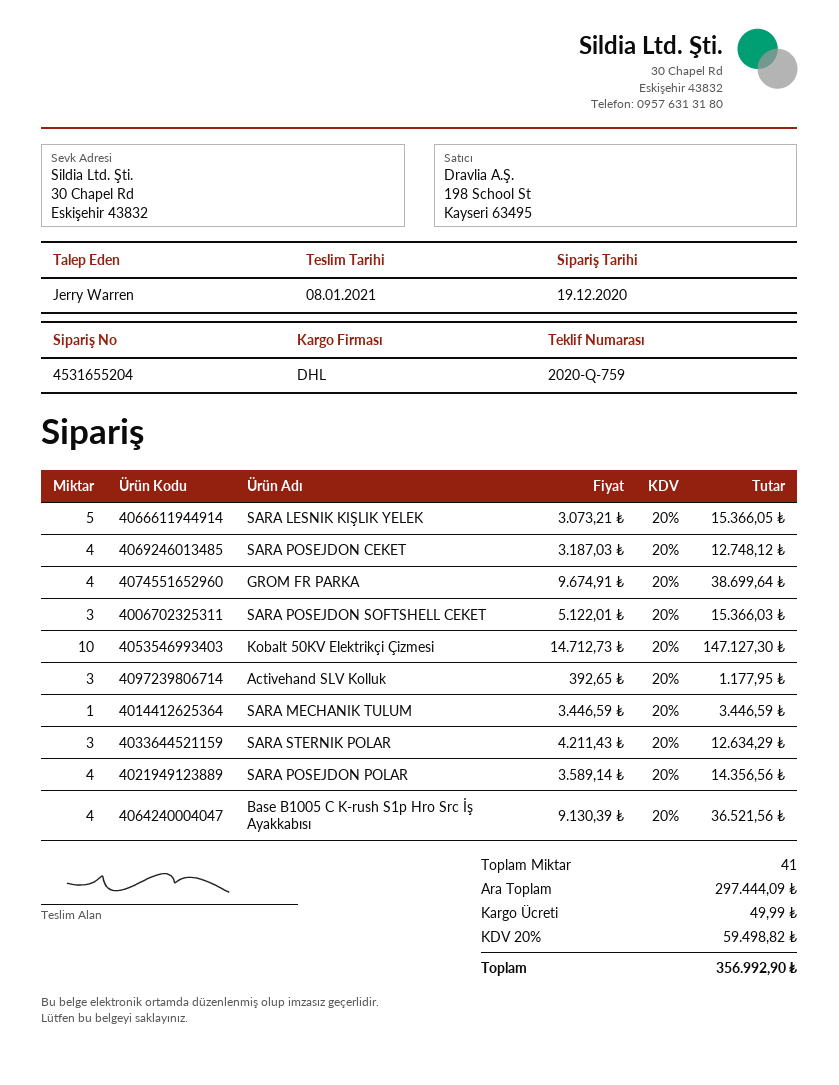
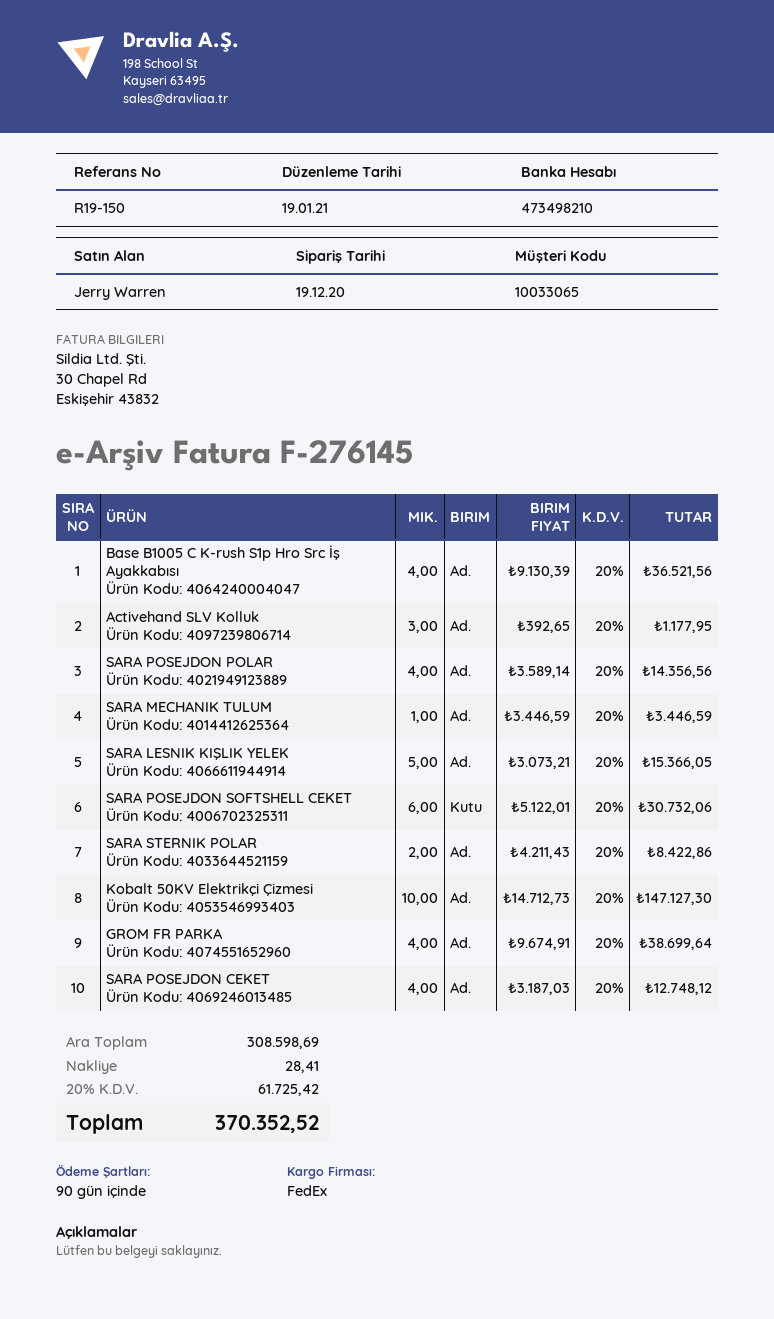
shipping method: DHL -> FedEx
SARA POSEJDON SOFTSHELL CEKET: 3 x 5122.01 = 15366.03 -> 6 x 5122.01 = 30732.06
SARA STERNIK POLAR: 3 x 4211.43 = 12634.29 -> 2 x 4211.43 = 8422.86
subtotal: 297444.09 -> 308598.69
shipping: 49.99 -> 28.41
tax: 20% = 59498.82 -> 20% = 61725.42
total: 356992.90 -> 370352.52

